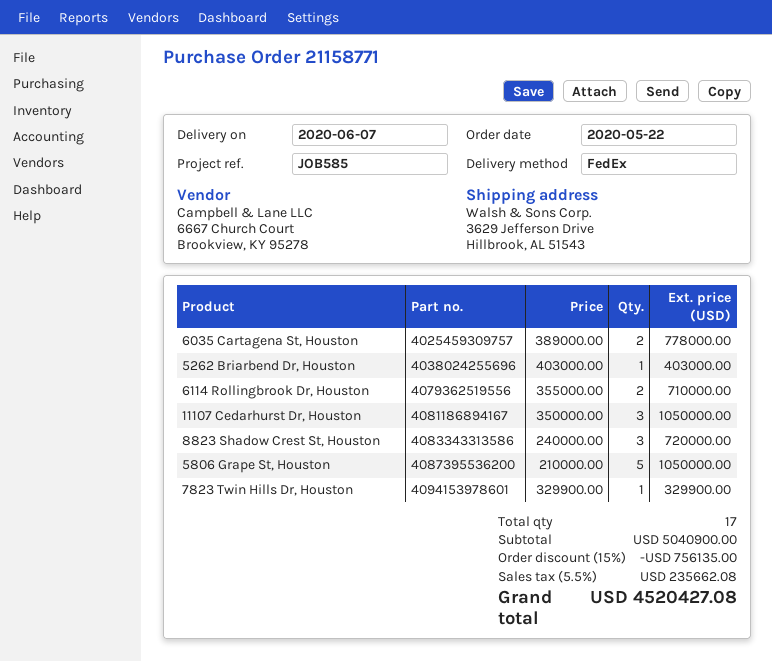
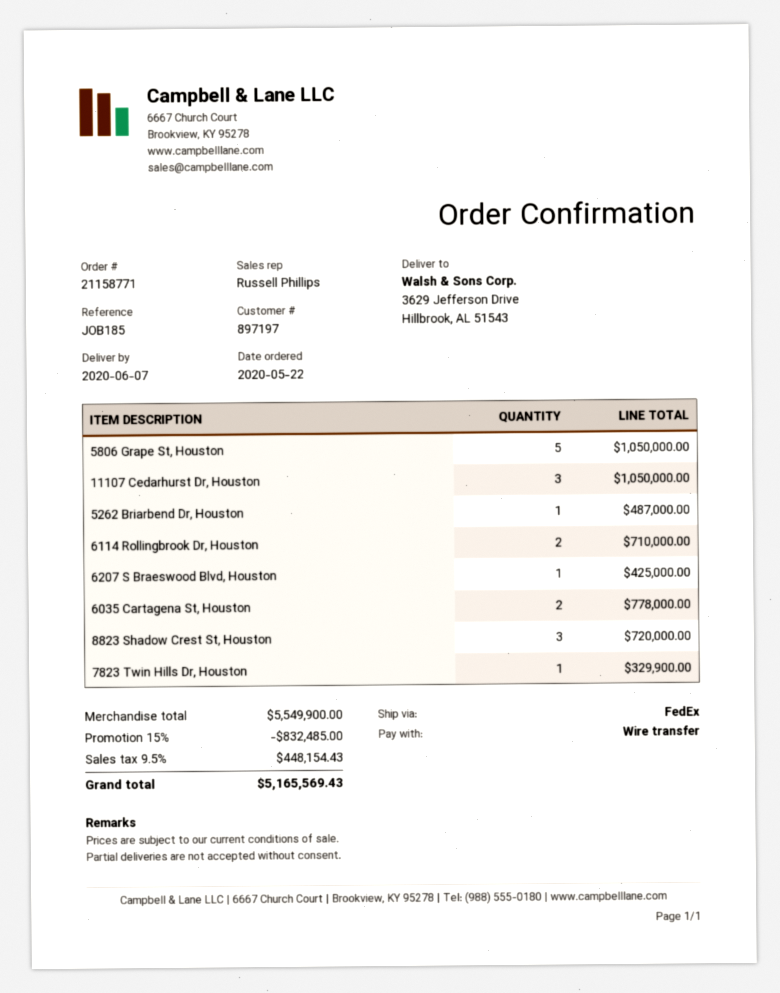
reference: JOB585 -> JOB185
5262 Briarbend Dr, Houston: 1 for 403000.00 -> 1 for 487000.00
6207 S Braeswood Blvd, Houston: none -> 1 for 425000.00
subtotal: 5040900.00 -> 5549900.00
discount: 15% = 756135.00 -> 15% = 832485.00
tax: 5.5% = 235662.08 -> 9.5% = 448154.43
total: 4520427.08 -> 5165569.43

